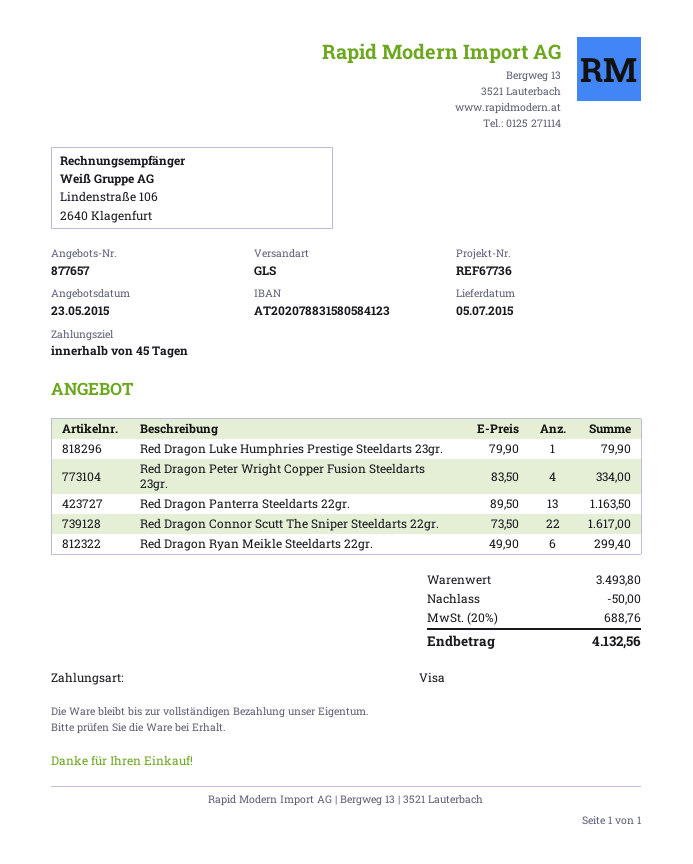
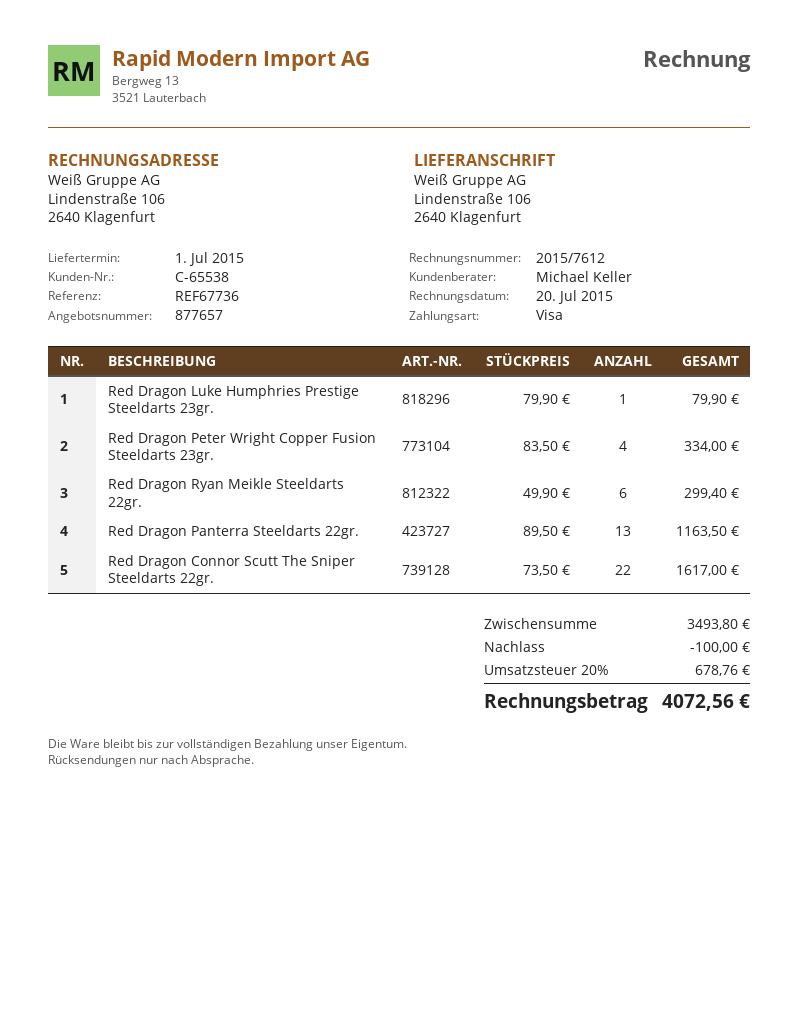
delivery date: 2015-07-05 -> 2015-07-01
discount: 50.00 -> 100.00
tax: 20% = 688.76 -> 20% = 678.76
total: 4132.56 -> 4072.56

